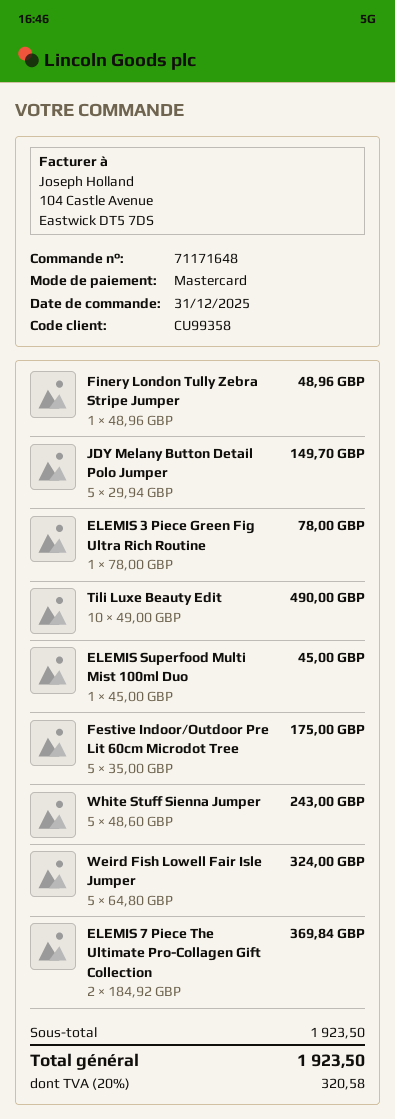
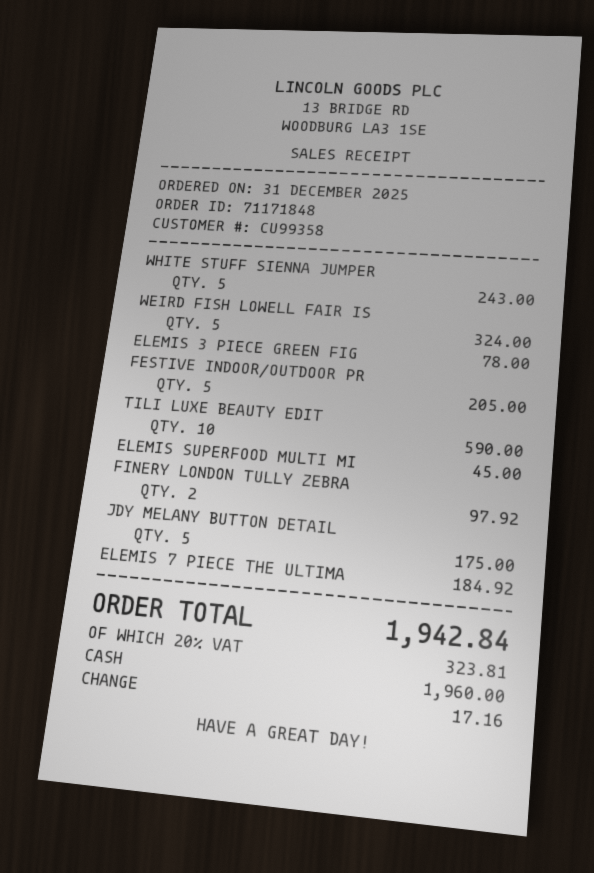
order number: 71171648 -> 71171848
payment method: Mastercard -> cash
Finery London Tully Zebra Stripe Jumper: 1 for 48.96 -> 2 for 97.92
JDY Melany Button Detail Polo Jumper: 5 for 149.70 -> 5 for 175.00
Tili Luxe Beauty Edit: 10 for 490.00 -> 10 for 590.00
Festive Indoor/Outdoor Pre Lit 60cm Microdot Tree: 5 for 175.00 -> 5 for 205.00
ELEMIS 7 Piece The Ultimate Pro-Collagen Gift Collection: 2 for 369.84 -> 1 for 184.92
tax: 20% = 320.58 -> 20% = 323.81
total: 1923.50 -> 1942.84

